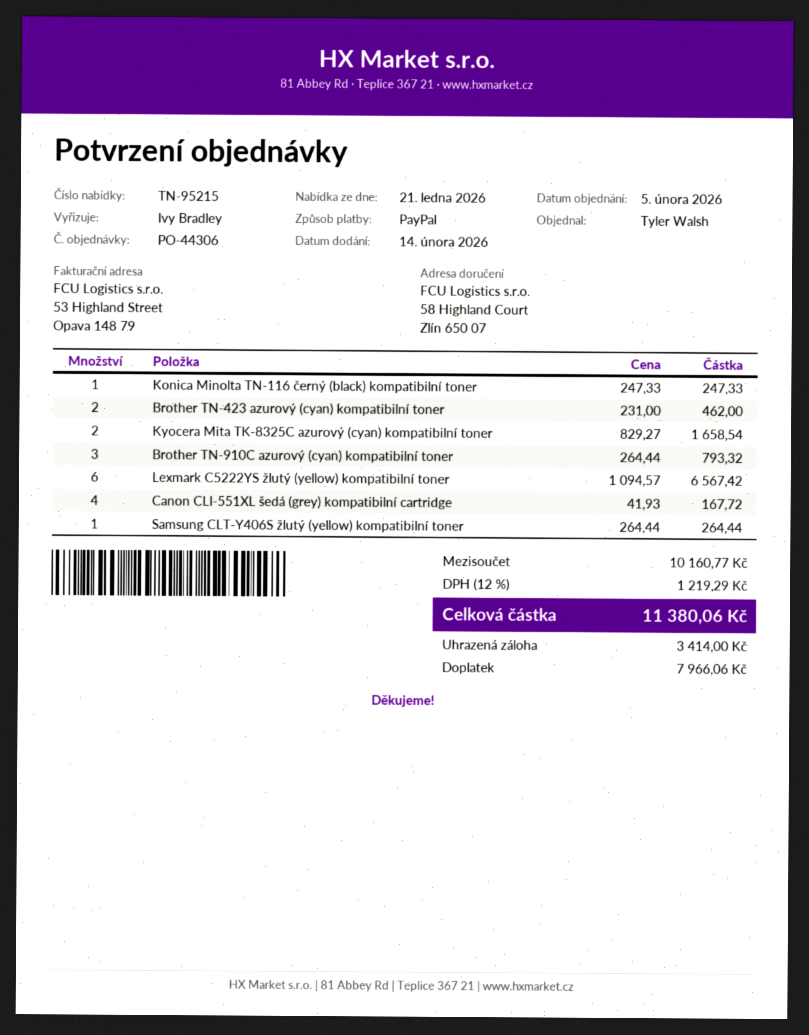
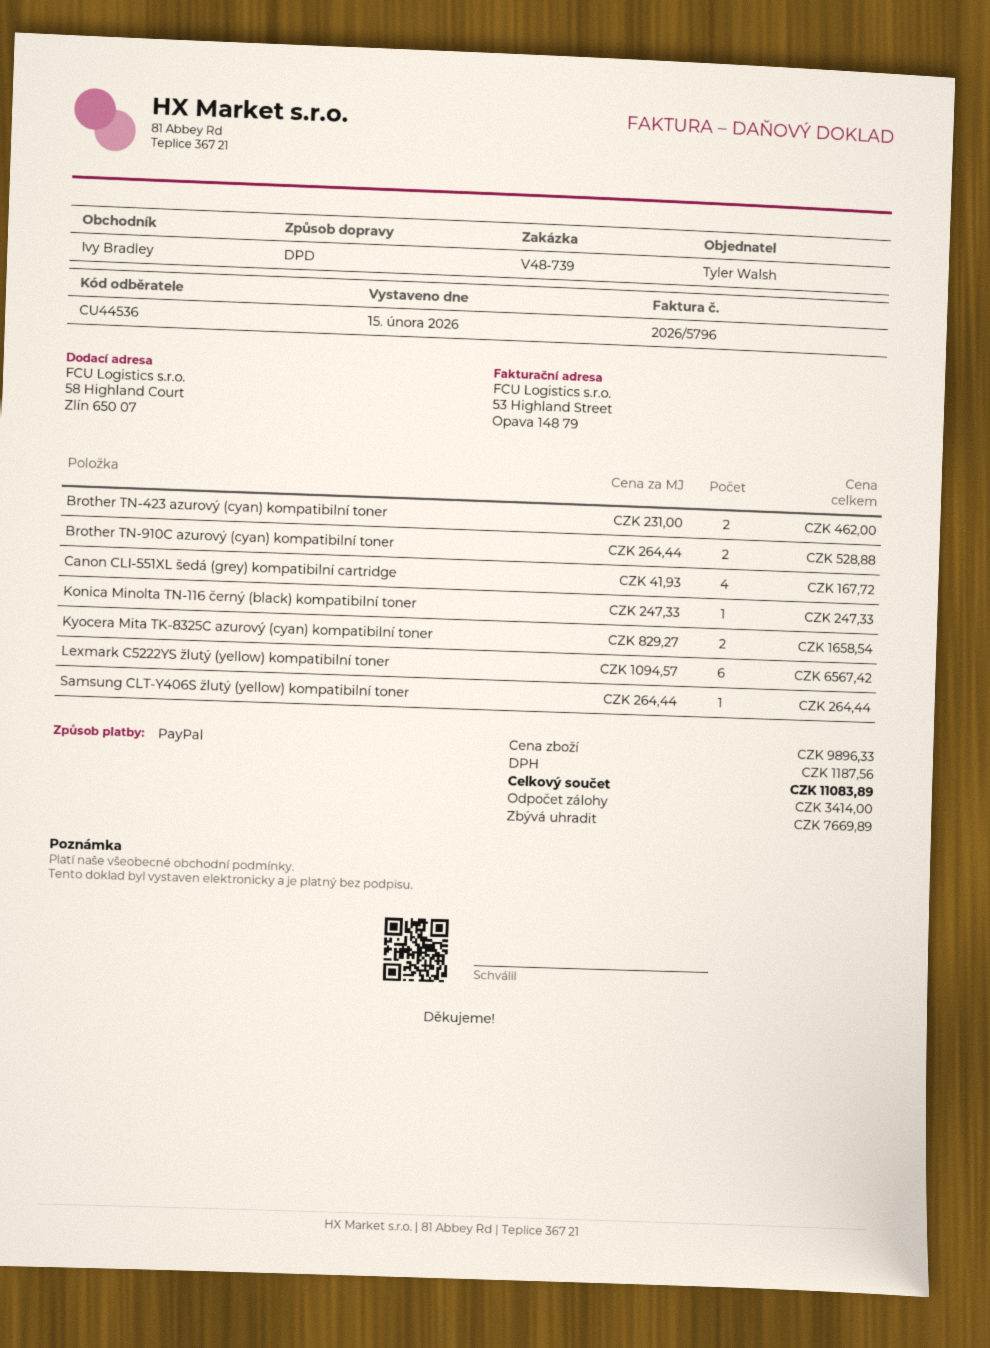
Brother TN-910C azurový (cyan) kompatibilní toner: 3 x 264.44 = 793.32 -> 2 x 264.44 = 528.88
subtotal: 10160.77 -> 9896.33
tax: 1219.29 -> 1187.56
total: 11380.06 -> 11083.89
balance: 7966.06 -> 7669.89

